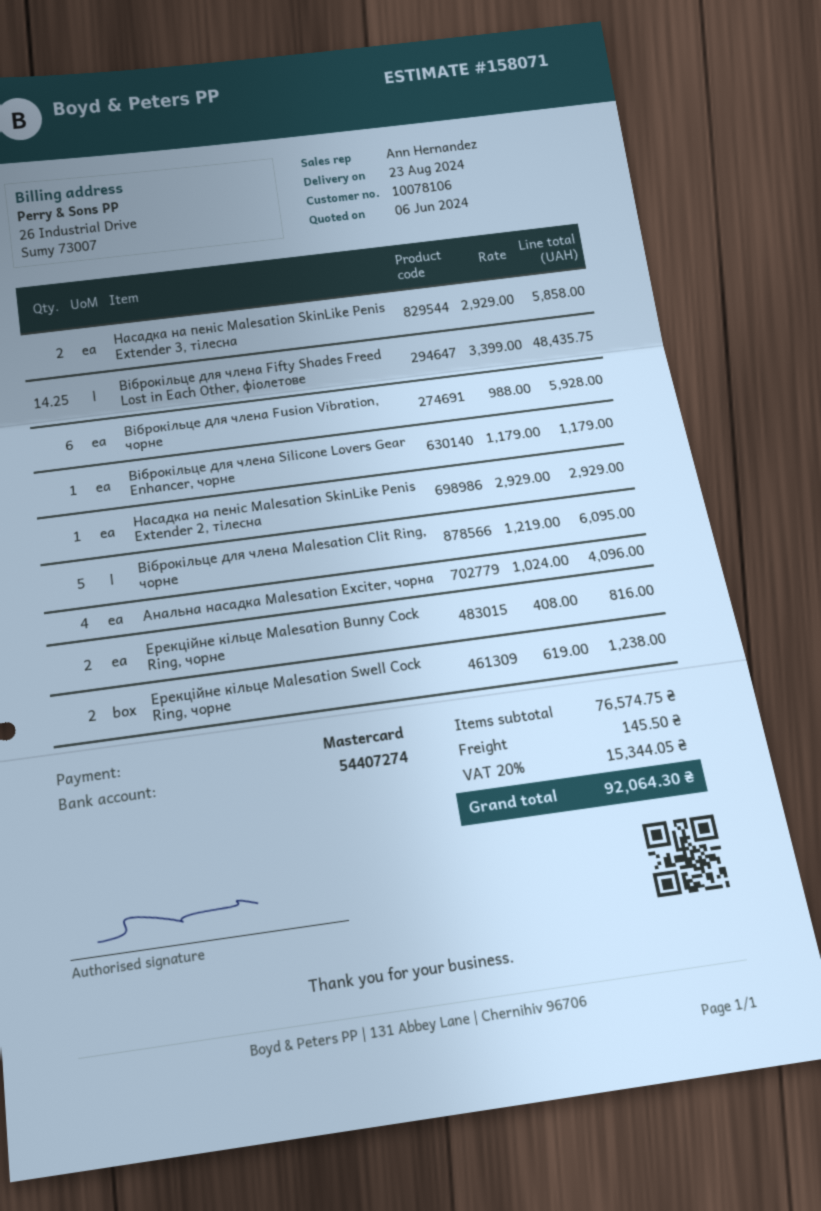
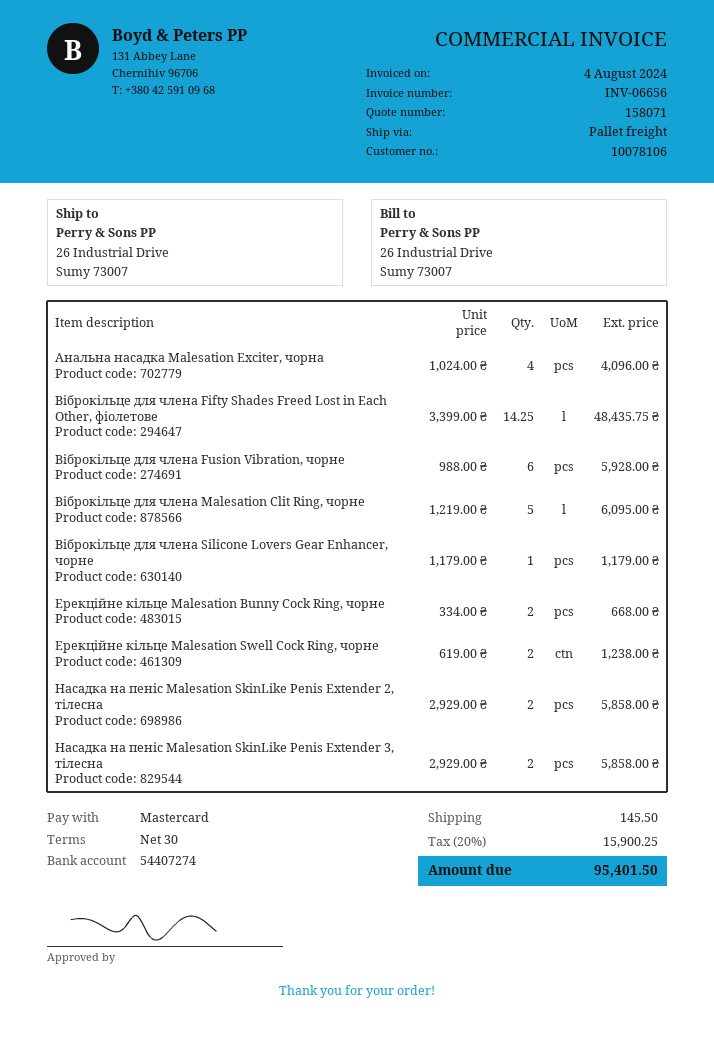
Насадка на пеніс Malesation SkinLike Penis Extender 2, тілесна: 1 x 2929.00 = 2929.00 -> 2 x 2929.00 = 5858.00
Ерекційне кільце Malesation Bunny Cock Ring, чорне: 2 x 408.00 = 816.00 -> 2 x 334.00 = 668.00
tax: 20% = 15344.05 -> 20% = 15900.25
total: 92064.30 -> 95401.50

